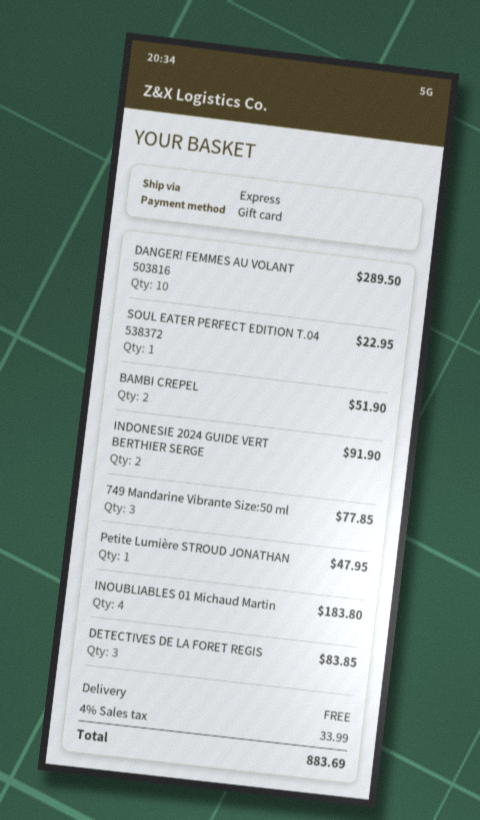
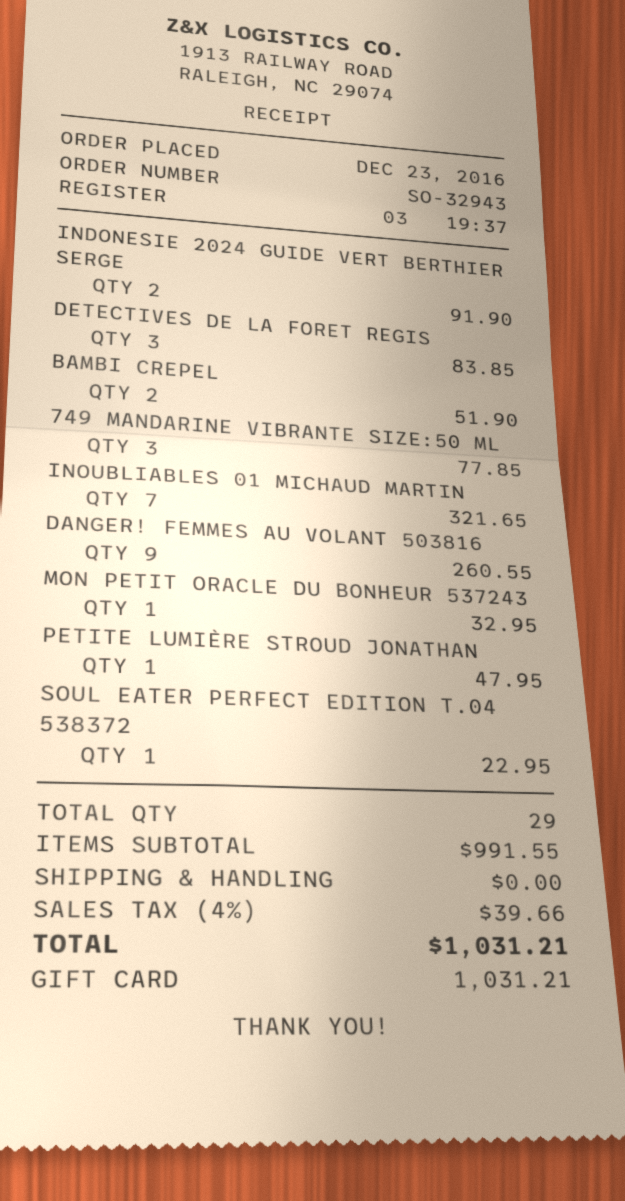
DANGER! FEMMES AU VOLANT 503816: 10 for 289.50 -> 9 for 260.55
INOUBLIABLES 01 Michaud Martin: 4 for 183.80 -> 7 for 321.65
MON PETIT ORACLE DU BONHEUR 537243: none -> 1 for 32.95
tax: 4% = 33.99 -> 4% = 39.66
total: 883.69 -> 1031.21

